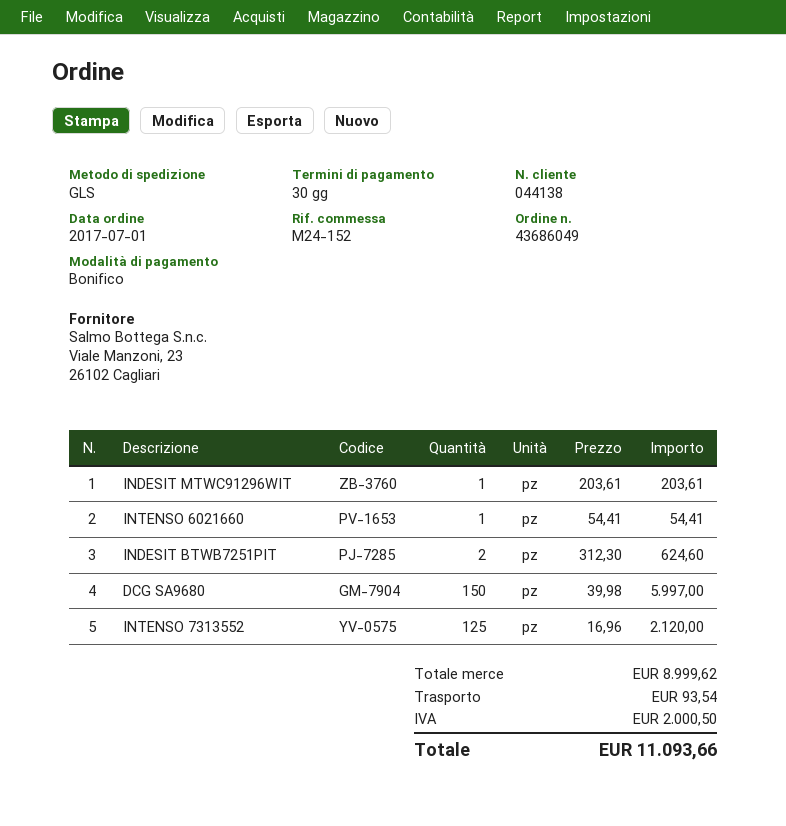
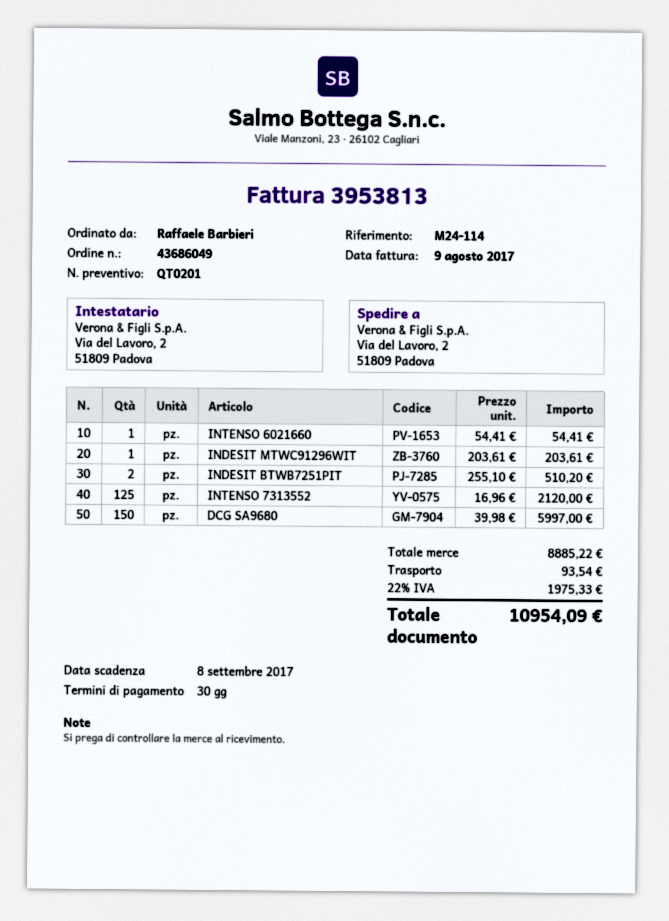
reference: M24-152 -> M24-114
INDESIT BTWB7251PIT: 2 x 312.30 = 624.60 -> 2 x 255.10 = 510.20
subtotal: 8999.62 -> 8885.22
tax: 2000.50 -> 1975.33
total: 11093.66 -> 10954.09

